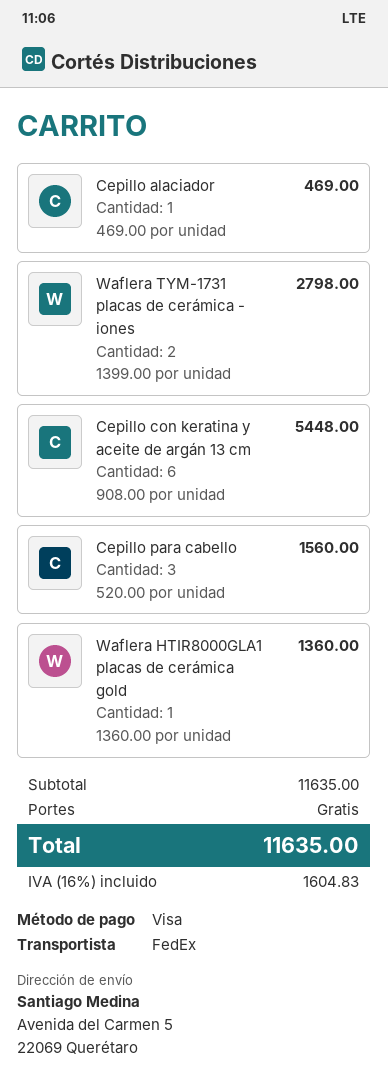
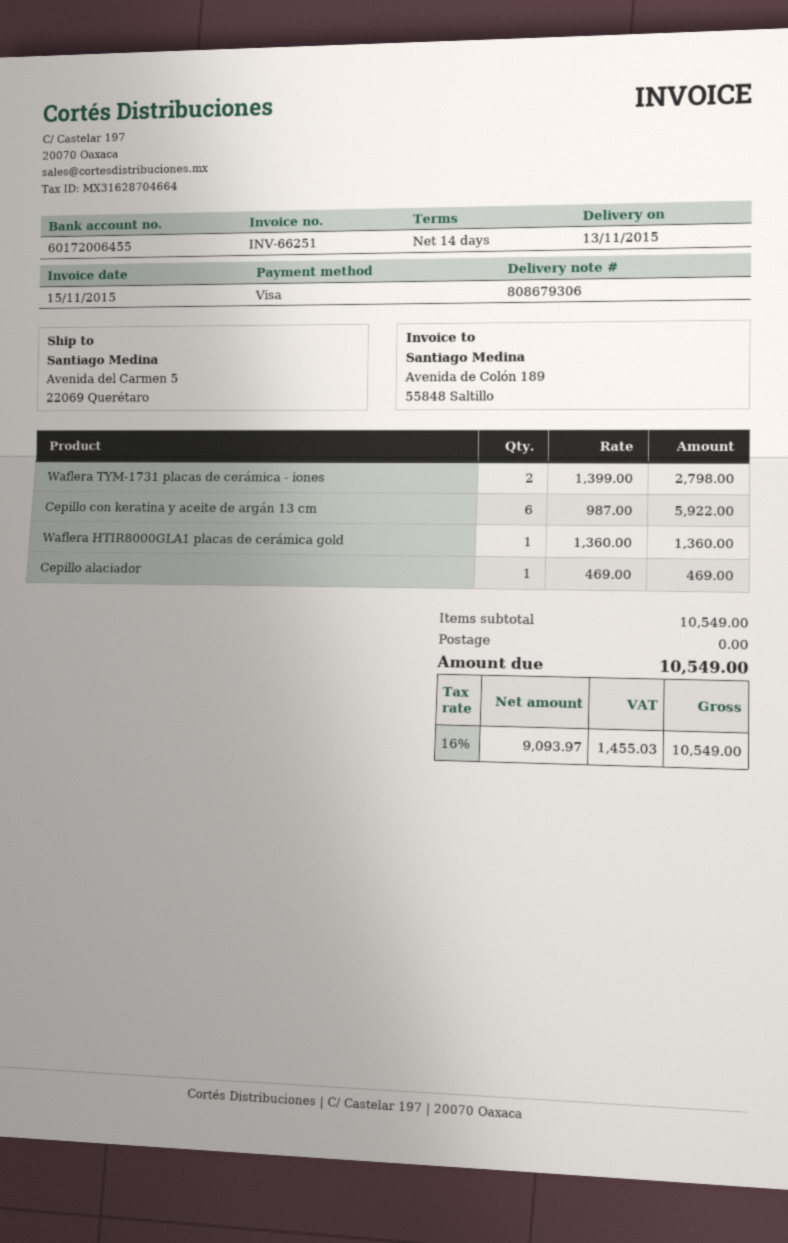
Cepillo con keratina y aceite de argán 13 cm: 6 x 908.00 = 5448.00 -> 6 x 987.00 = 5922.00
Cepillo para cabello: 3 x 520.00 = 1560.00 -> none
subtotal: 11635.00 -> 10549.00
tax: 16% = 1604.83 -> 16% = 1455.03
total: 11635.00 -> 10549.00

